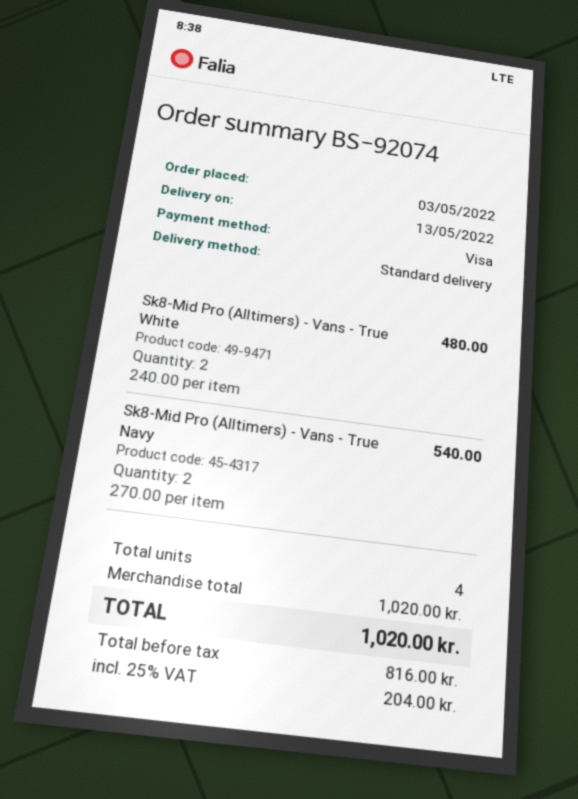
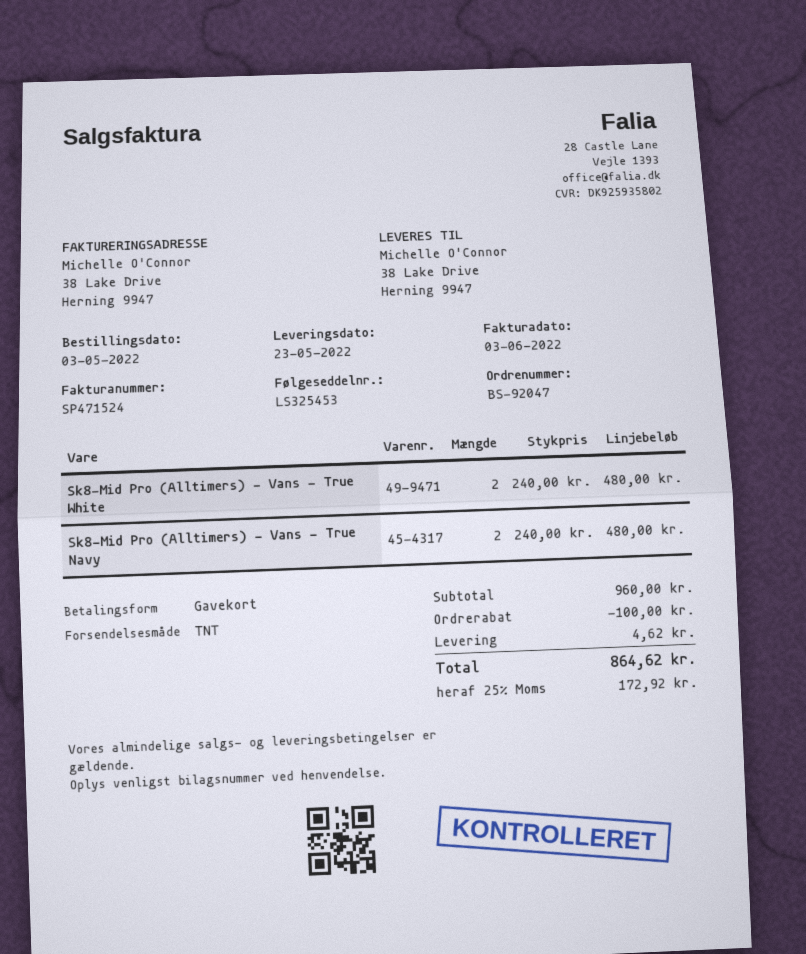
order number: BS-92074 -> BS-92047
delivery date: 2022-05-13 -> 2022-05-23
payment method: Visa -> gift card
shipping method: standard -> TNT
Sk8-Mid Pro (Alltimers) - Vans - True Navy: 2 x 270.00 = 540.00 -> 2 x 240.00 = 480.00
subtotal: 1020.00 -> 960.00
discount: none -> 100.00
shipping: none -> 4.62
tax: 25% = 204.00 -> 25% = 172.92
total: 1020.00 -> 864.62

